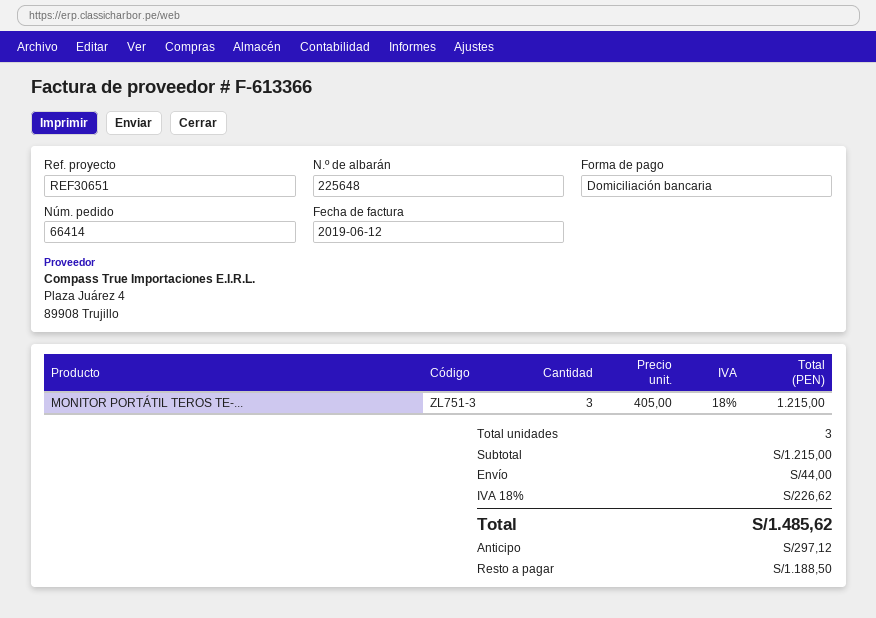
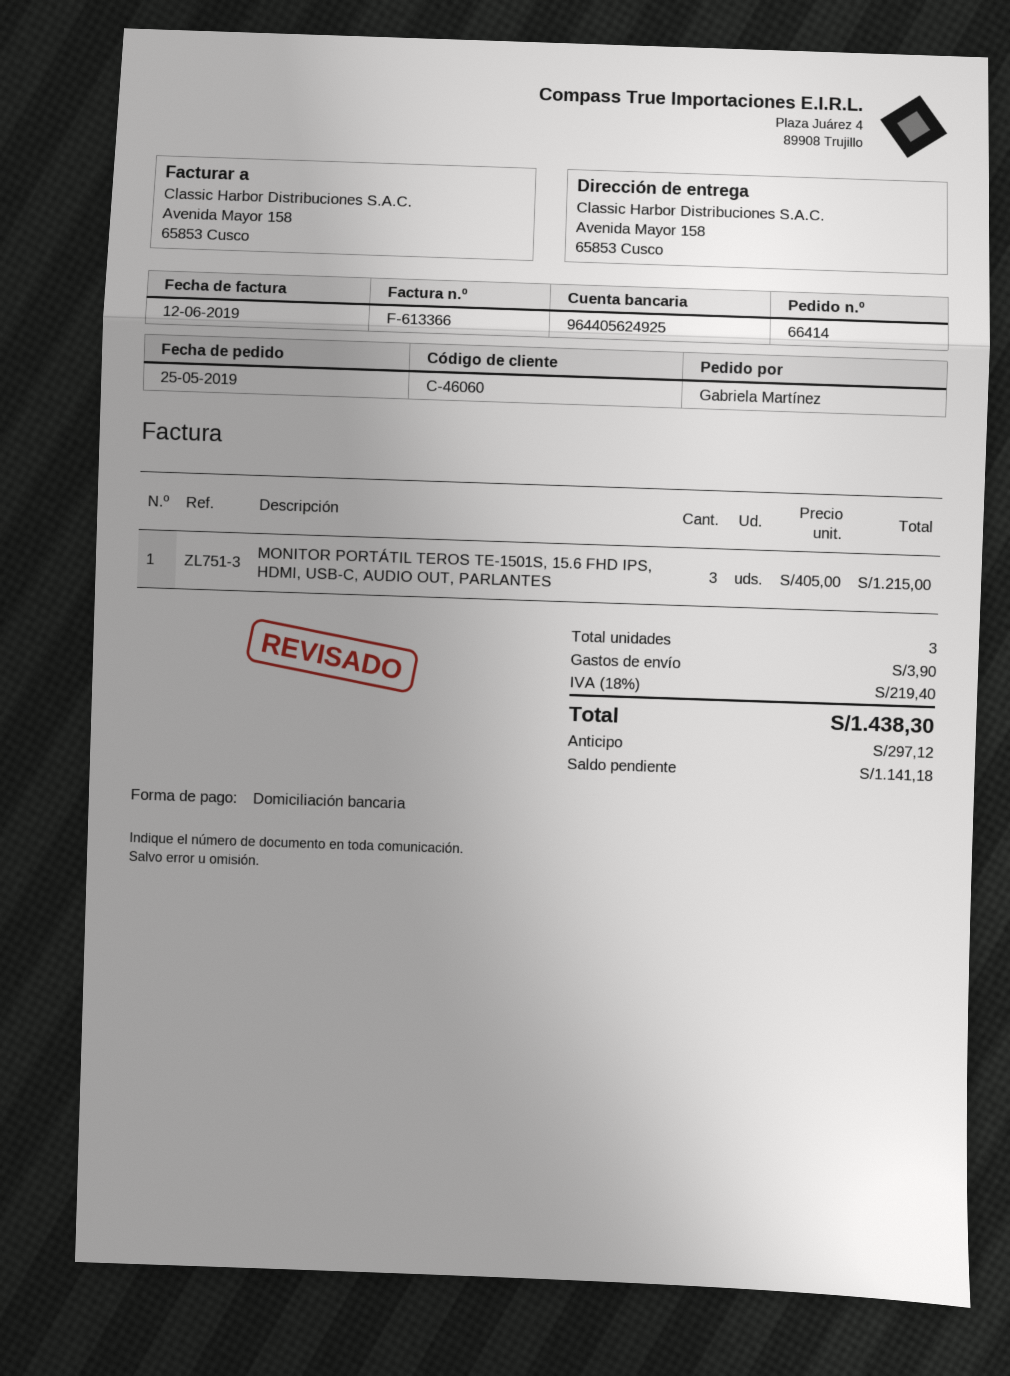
shipping: 44.00 -> 3.90
tax: 18% = 226.62 -> 18% = 219.40
total: 1485.62 -> 1438.30
balance: 1188.50 -> 1141.18

